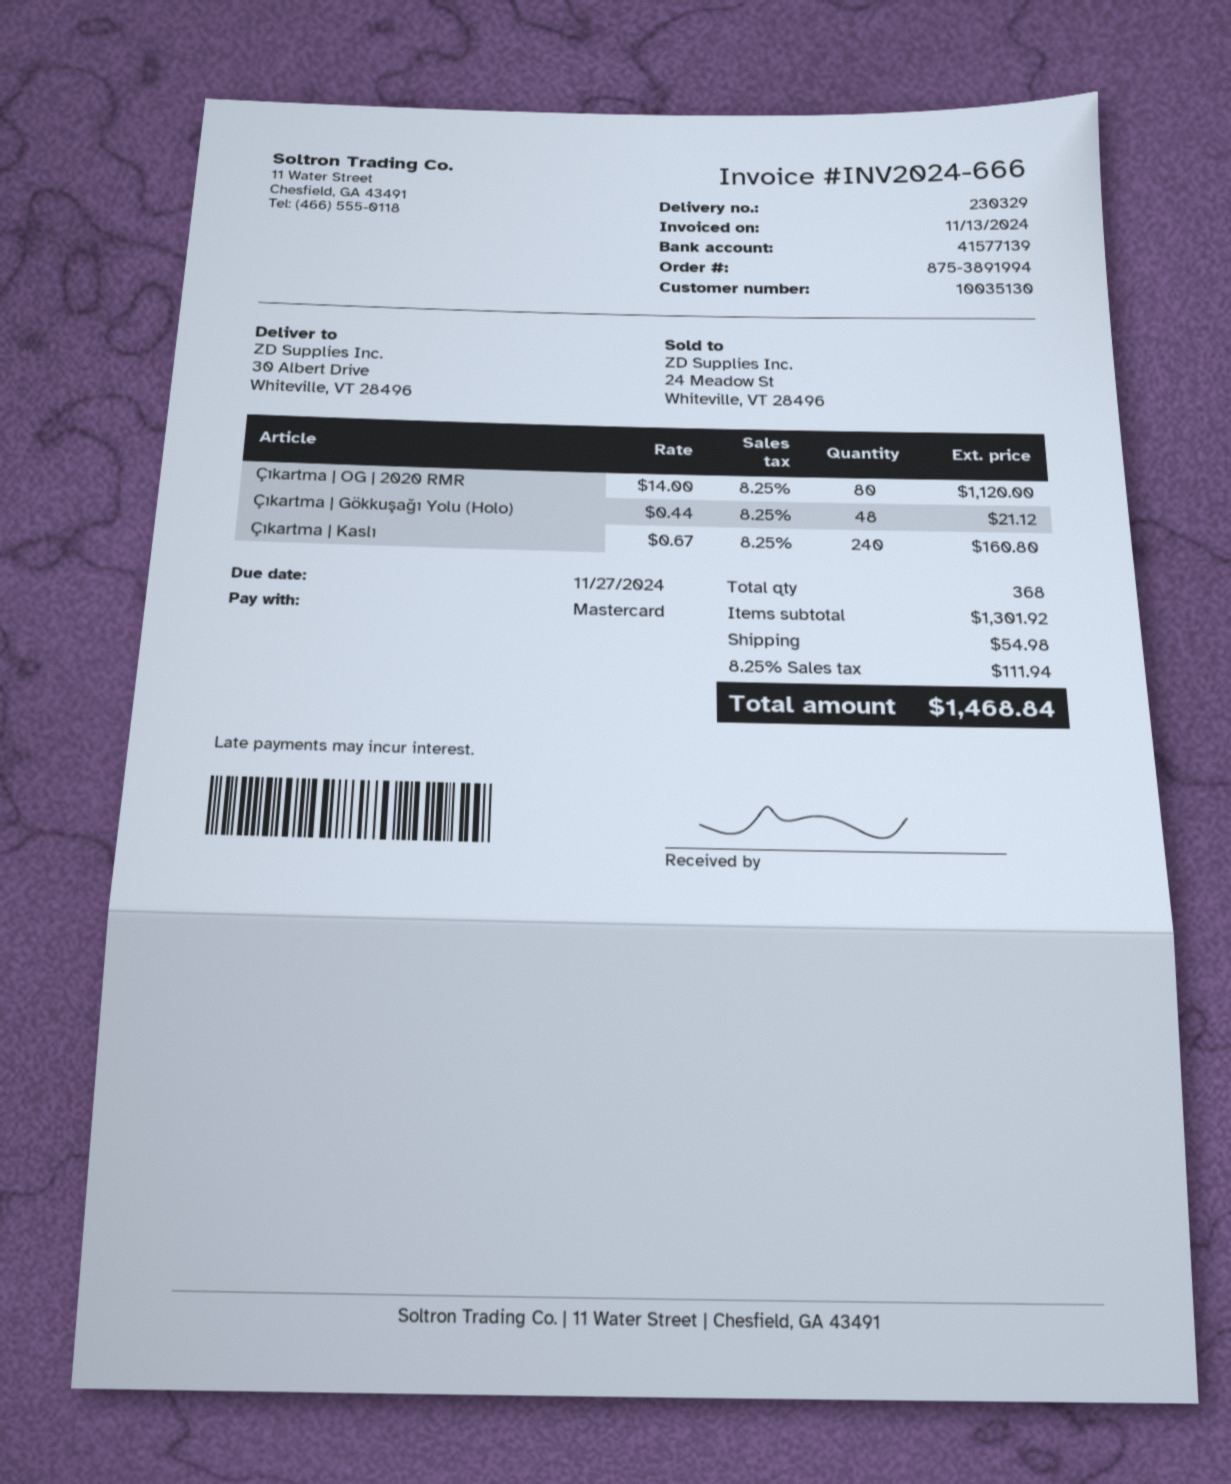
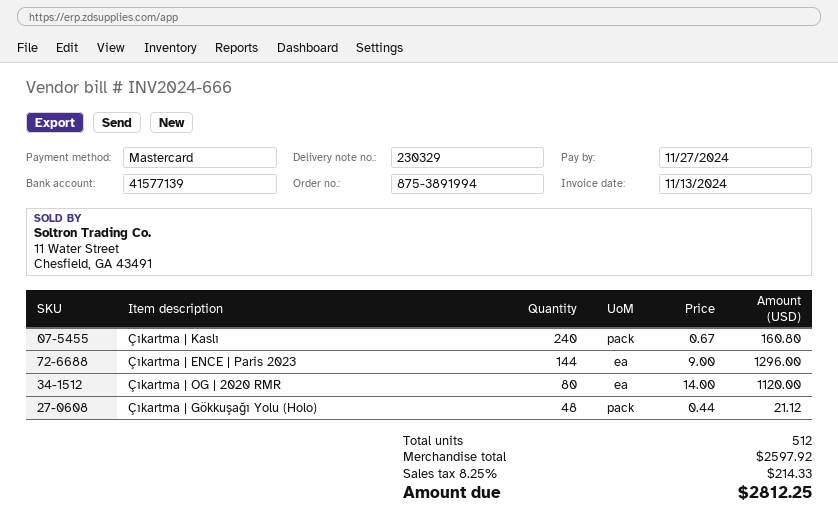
Çıkartma | ENCE | Paris 2023: none -> 144 x 9.00 = 1296.00
total quantity: 368 -> 512
subtotal: 1301.92 -> 2597.92
shipping: 54.98 -> none
tax: 8.25% = 111.94 -> 8.25% = 214.33
total: 1468.84 -> 2812.25

